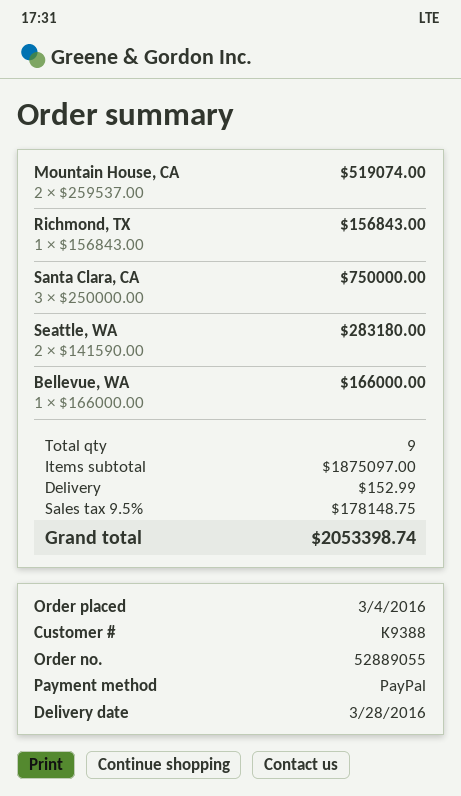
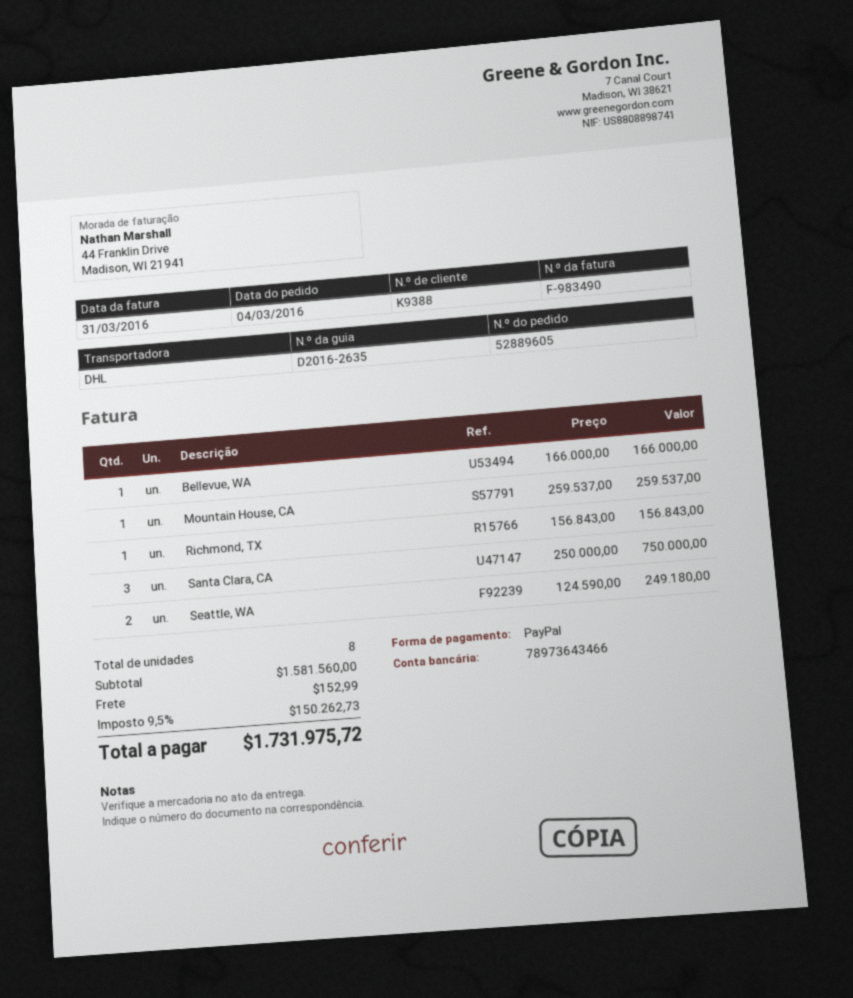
order number: 52889055 -> 52889605
Mountain House, CA: 2 x 259537.00 = 519074.00 -> 1 x 259537.00 = 259537.00
Seattle, WA: 2 x 141590.00 = 283180.00 -> 2 x 124590.00 = 249180.00
total quantity: 9 -> 8
subtotal: 1875097.00 -> 1581560.00
tax: 9.5% = 178148.75 -> 9.5% = 150262.73
total: 2053398.74 -> 1731975.72

